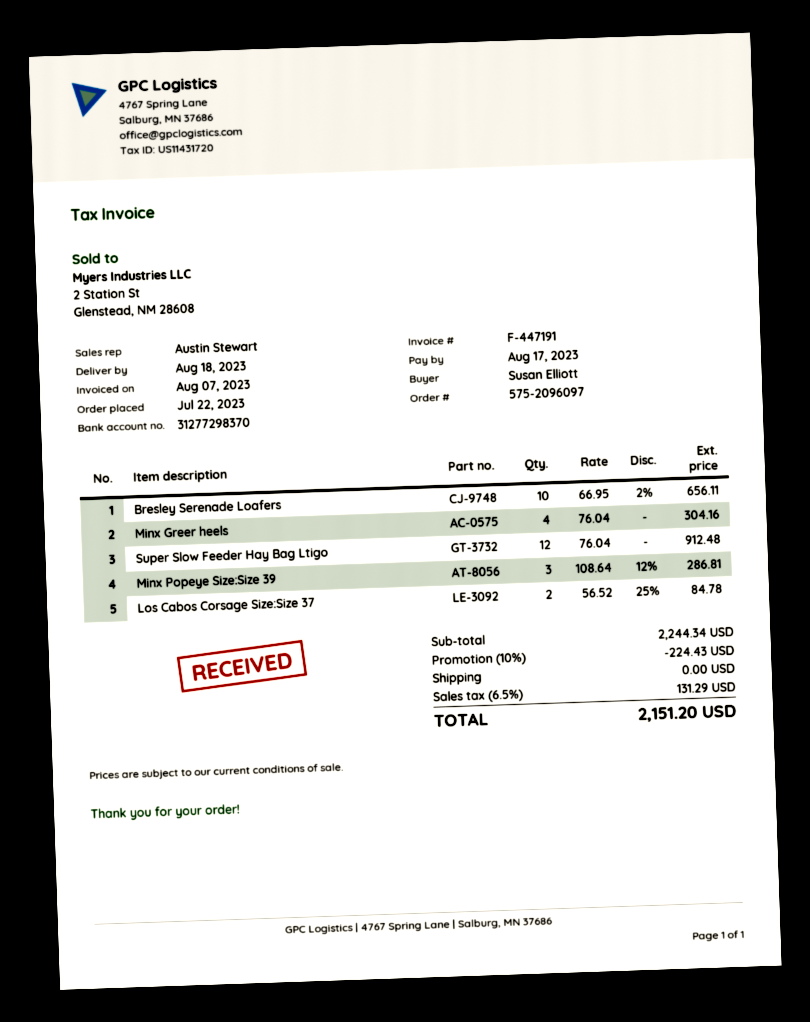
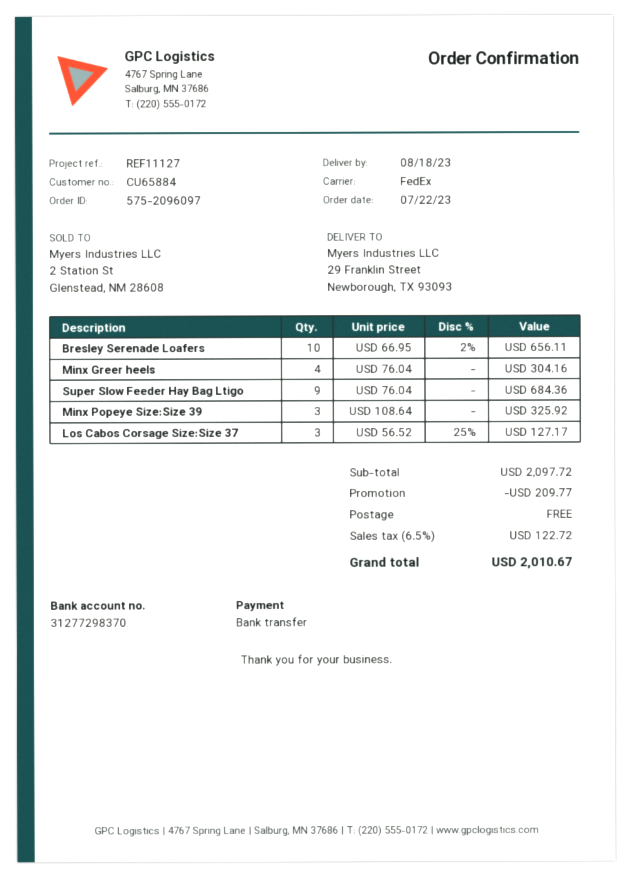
Super Slow Feeder Hay Bag Ltigo: 12 x 76.04 = 912.48 -> 9 x 76.04 = 684.36
Minx Popeye Size:Size 39: 3 x 108.64 - 12% = 286.81 -> 3 x 108.64 = 325.92
Los Cabos Corsage Size:Size 37: 2 x 56.52 - 25% = 84.78 -> 3 x 56.52 - 25% = 127.17
subtotal: 2244.34 -> 2097.72
discount: 224.43 -> 209.77
tax: 6.5% = 131.29 -> 6.5% = 122.72
total: 2151.20 -> 2010.67

